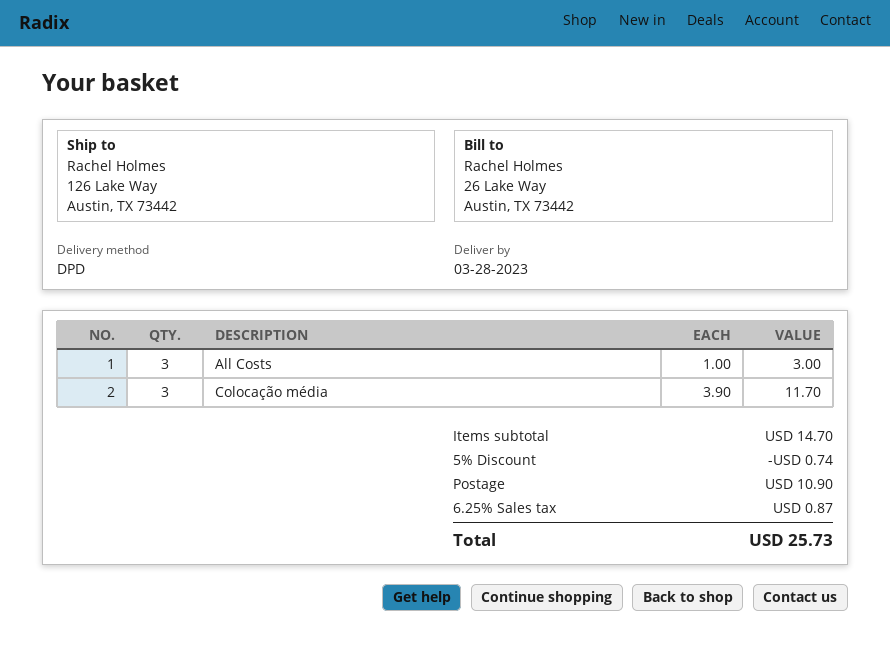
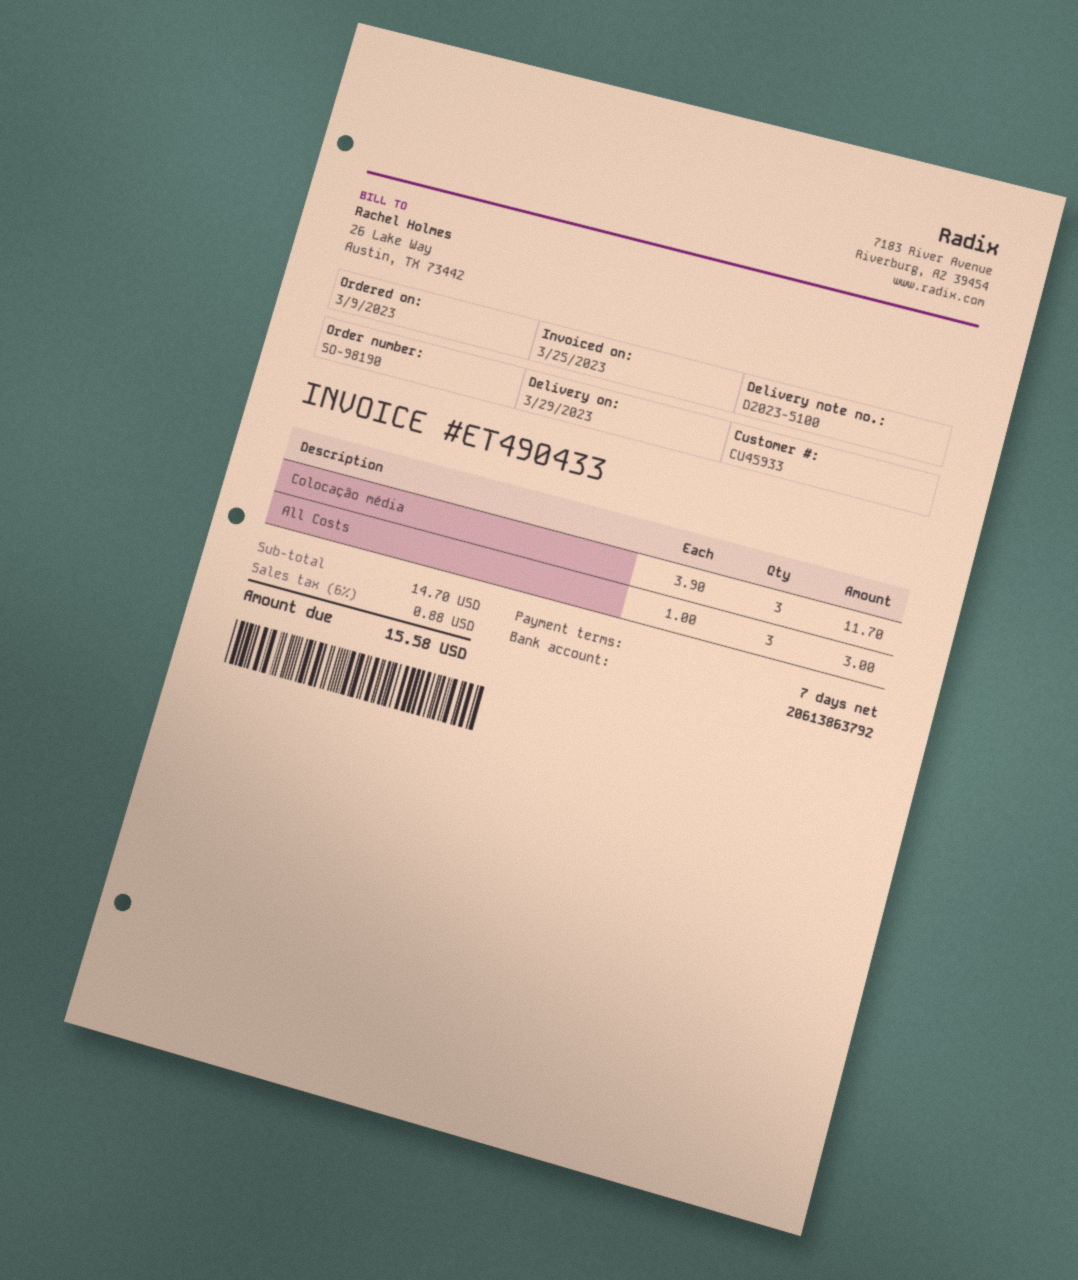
delivery date: 2023-03-28 -> 2023-03-29
discount: 5% = 0.74 -> none
shipping: 10.90 -> none
tax: 6.25% = 0.87 -> 6% = 0.88
total: 25.73 -> 15.58

